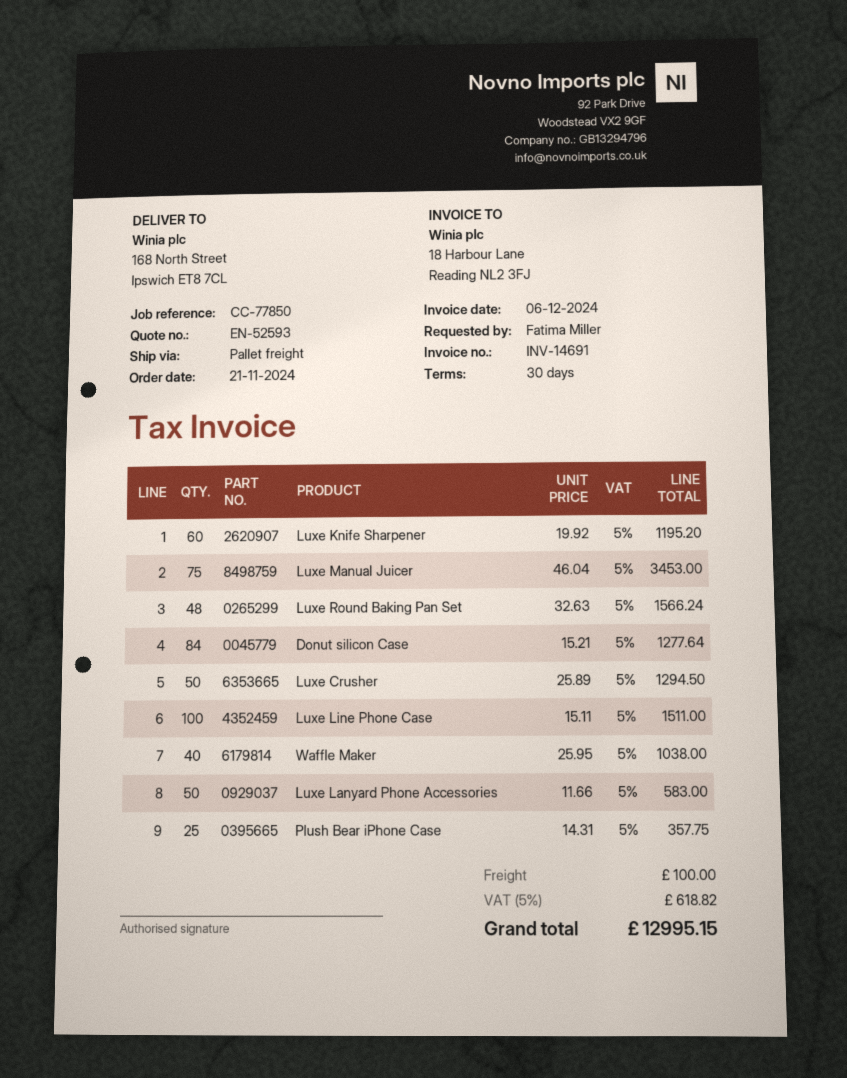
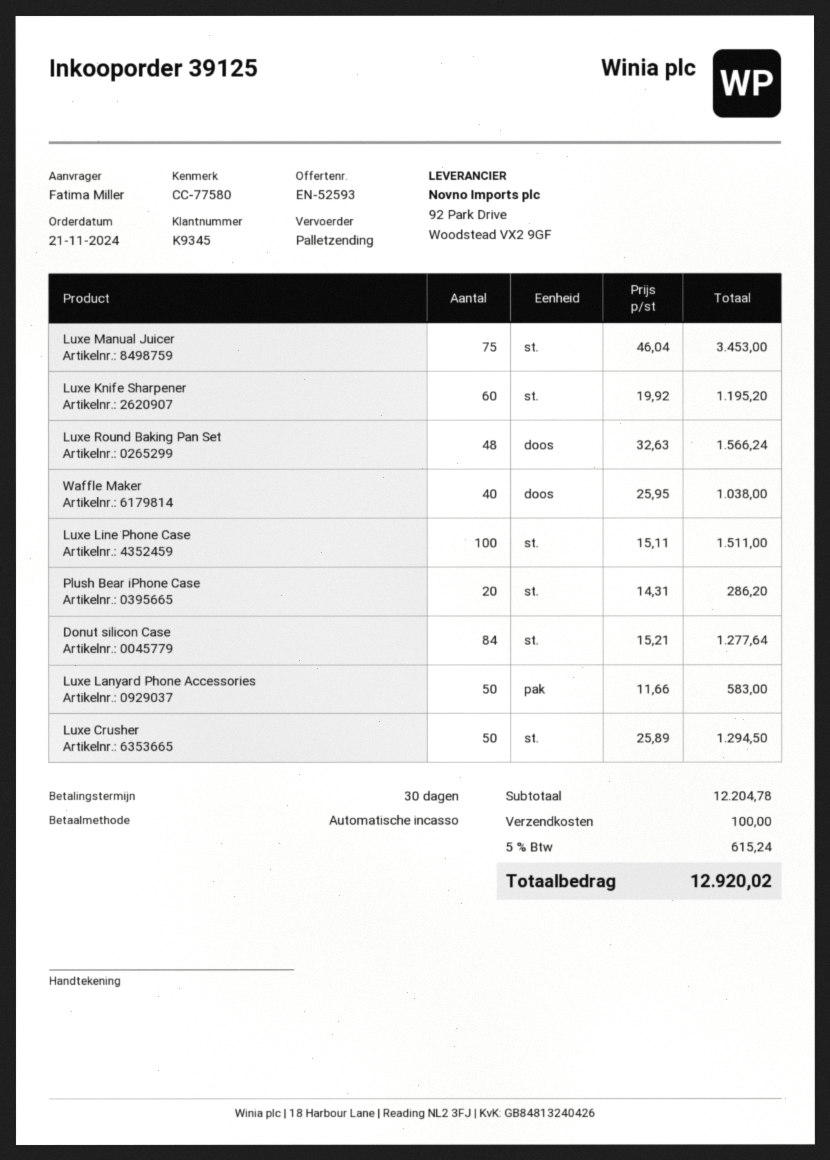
reference: CC-77850 -> CC-77580
Plush Bear iPhone Case: 25 x 14.31 = 357.75 -> 20 x 14.31 = 286.20
tax: 5% = 618.82 -> 5% = 615.24
total: 12995.15 -> 12920.02

